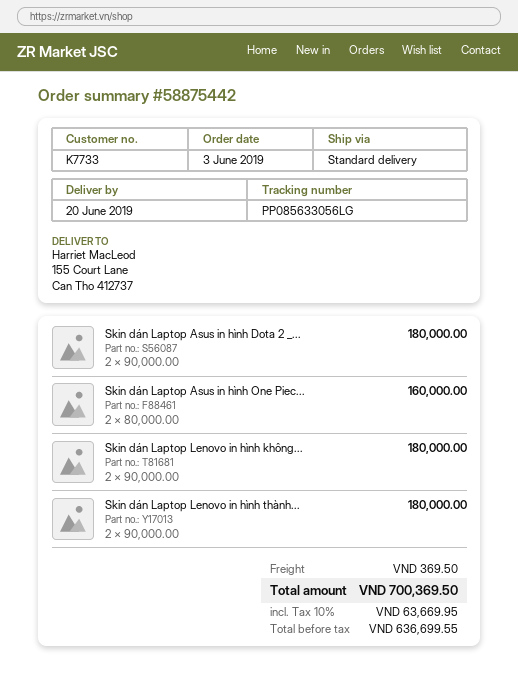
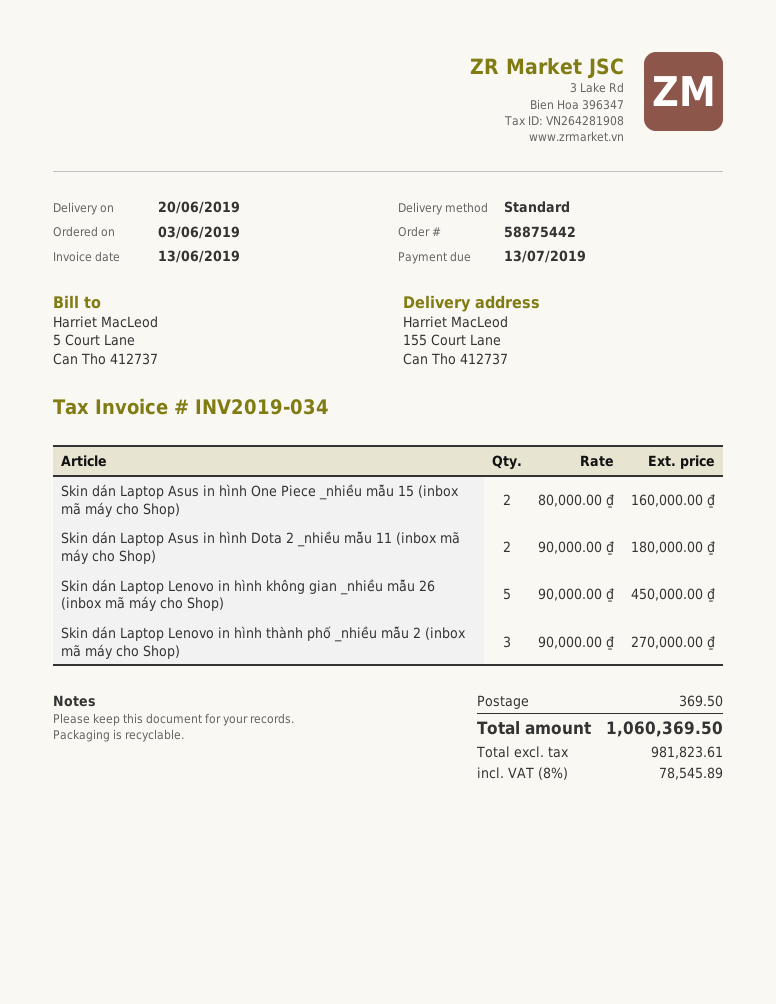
Skin dán Laptop Lenovo in hình không...: 2 x 90000.00 = 180000.00 -> 5 x 90000.00 = 450000.00
Skin dán Laptop Lenovo in hình thành...: 2 x 90000.00 = 180000.00 -> 3 x 90000.00 = 270000.00
net: 636699.55 -> 981823.61
tax: 10% = 63669.95 -> 8% = 78545.89
total: 700369.50 -> 1060369.50

